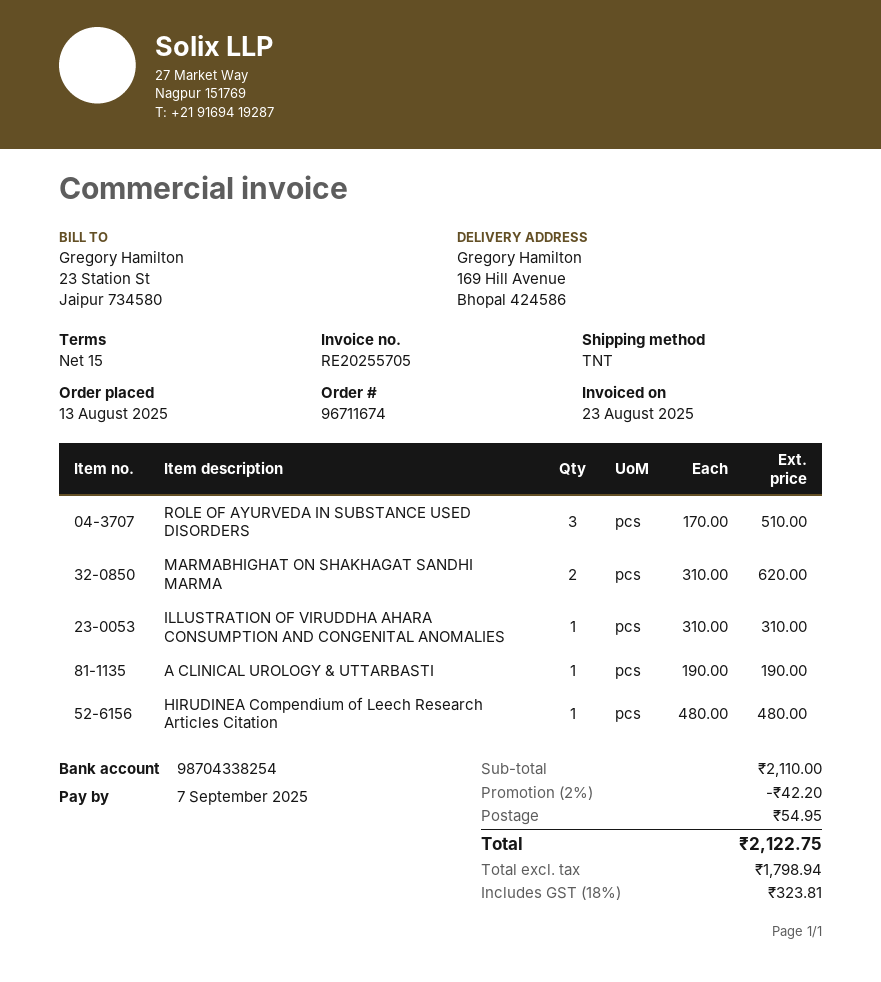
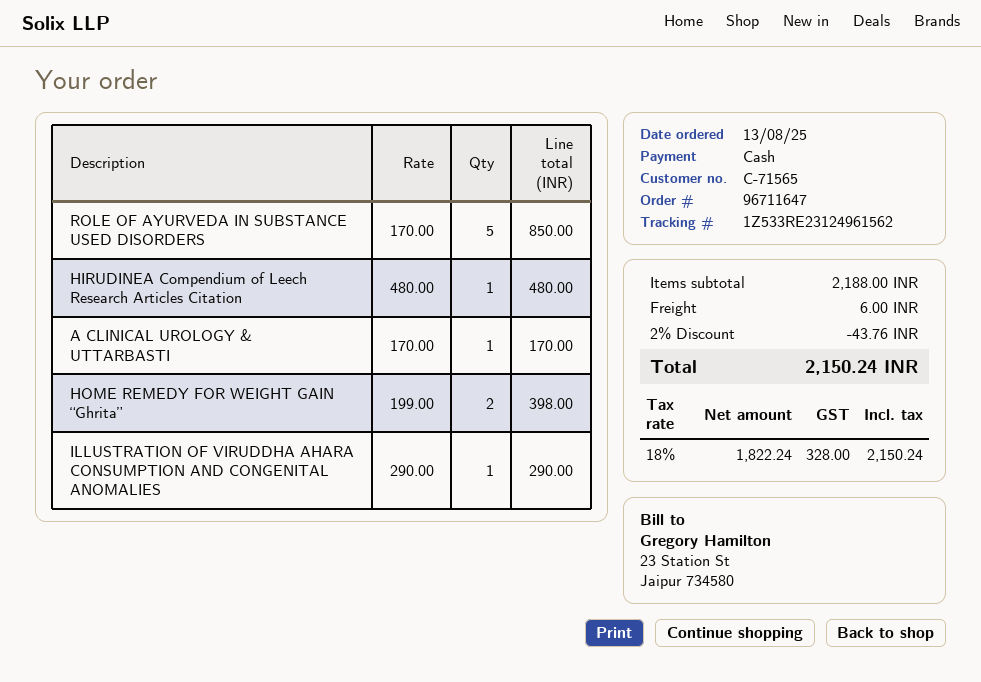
order number: 96711674 -> 96711647
ROLE OF AYURVEDA IN SUBSTANCE USED DISORDERS: 3 x 170.00 = 510.00 -> 5 x 170.00 = 850.00
MARMABHIGHAT ON SHAKHAGAT SANDHI MARMA: 2 x 310.00 = 620.00 -> none
ILLUSTRATION OF VIRUDDHA AHARA CONSUMPTION AND CONGENITAL ANOMALIES: 1 x 310.00 = 310.00 -> 1 x 290.00 = 290.00
A CLINICAL UROLOGY & UTTARBASTI: 1 x 190.00 = 190.00 -> 1 x 170.00 = 170.00
HOME REMEDY FOR WEIGHT GAIN “Ghrita”: none -> 2 x 199.00 = 398.00
subtotal: 2110.00 -> 2188.00
discount: 2% = 42.20 -> 2% = 43.76
shipping: 54.95 -> 6.00
net: 1798.94 -> 1822.24
tax: 18% = 323.81 -> 18% = 328.00
total: 2122.75 -> 2150.24

